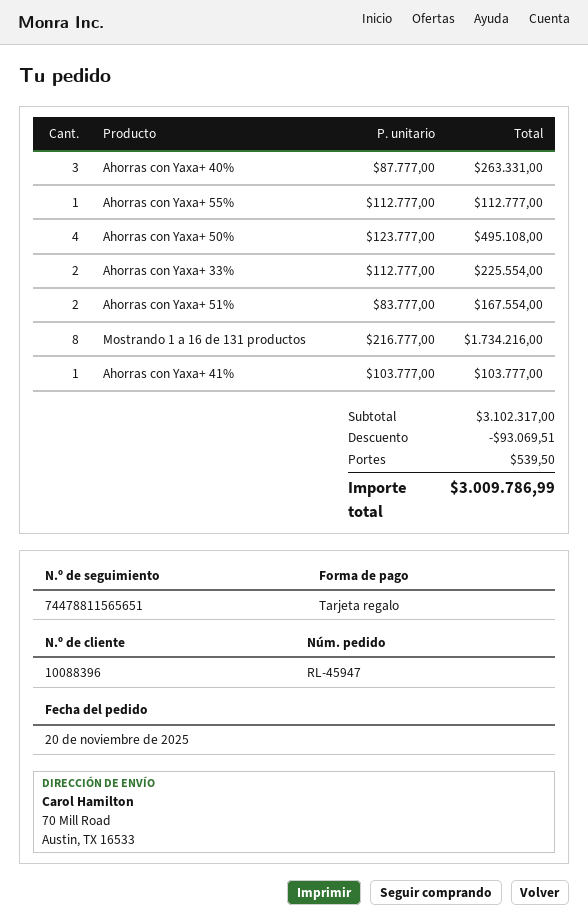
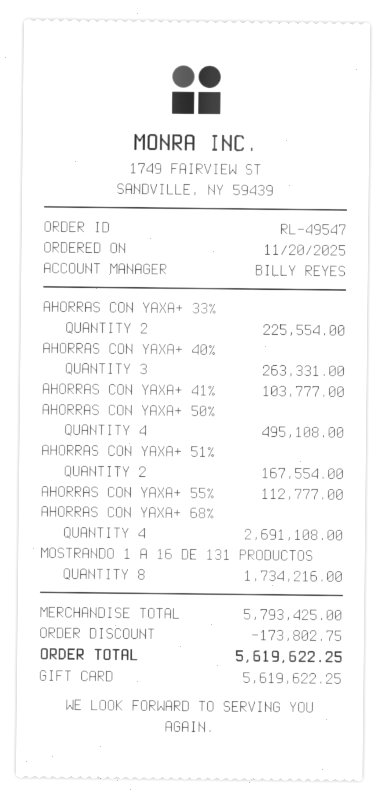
order number: RL-45947 -> RL-49547
AHORRAS CON YAXA+ 68%: none -> 4 for 2691108.00
subtotal: 3102317.00 -> 5793425.00
discount: 93069.51 -> 173802.75
shipping: 539.50 -> none
total: 3009786.99 -> 5619622.25

